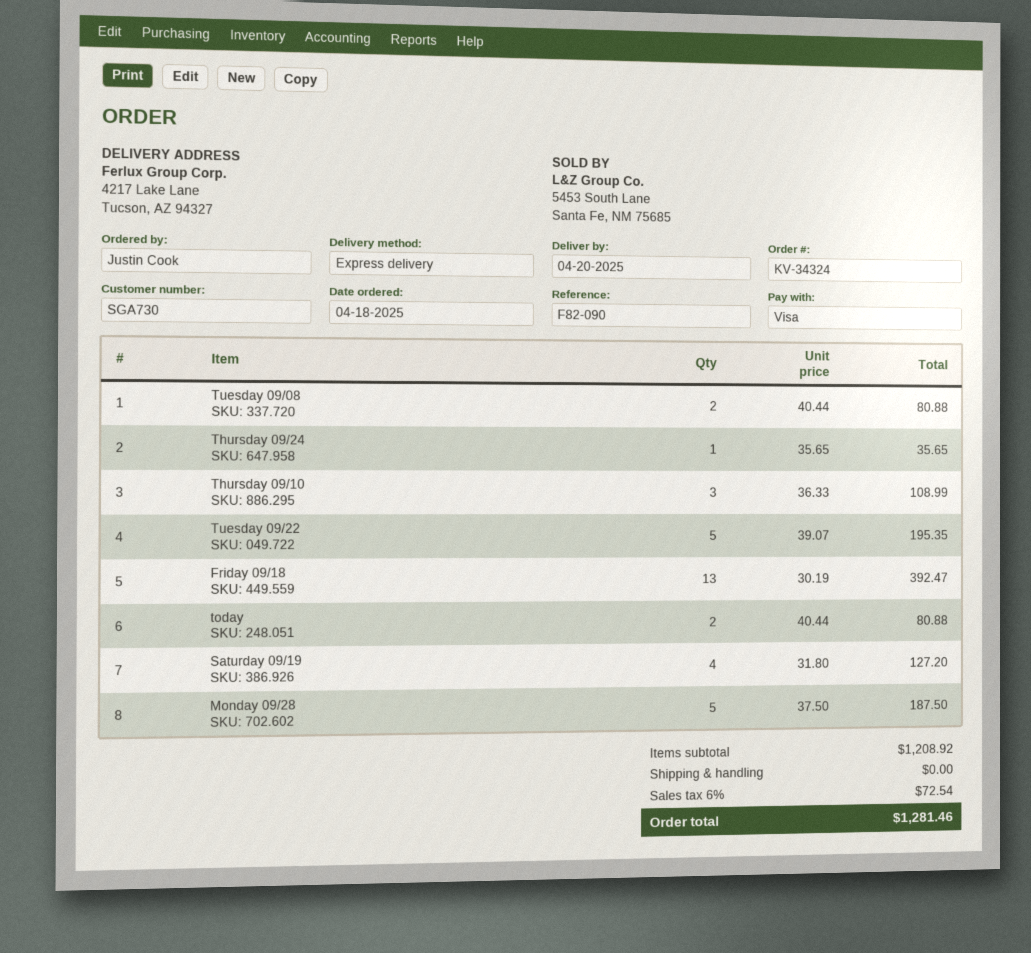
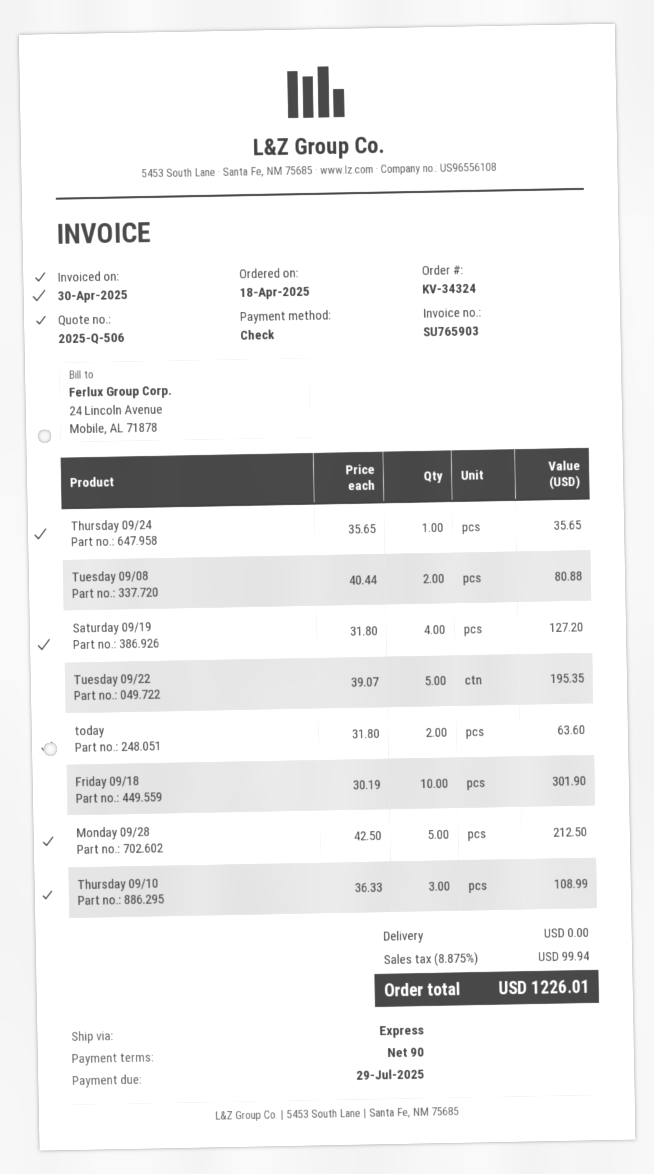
payment method: Visa -> cheque
Friday 09/18: 13 x 30.19 = 392.47 -> 10 x 30.19 = 301.90
today: 2 x 40.44 = 80.88 -> 2 x 31.80 = 63.60
Monday 09/28: 5 x 37.50 = 187.50 -> 5 x 42.50 = 212.50
tax: 6% = 72.54 -> 8.875% = 99.94
total: 1281.46 -> 1226.01

